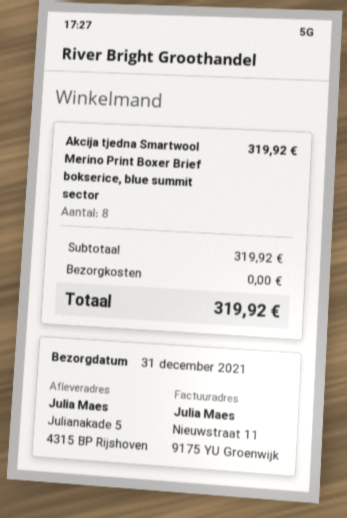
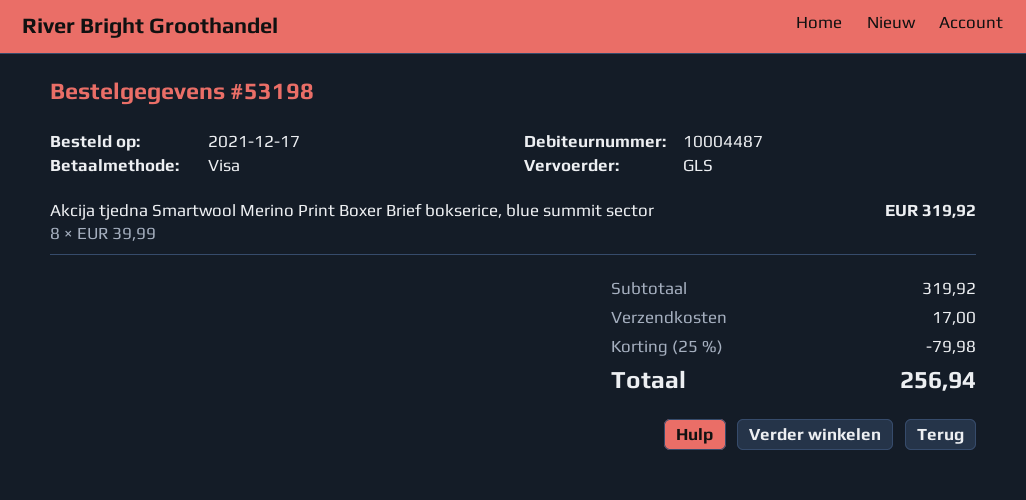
discount: none -> 25% = 79.98
shipping: 0.00 -> 17.00
total: 319.92 -> 256.94

